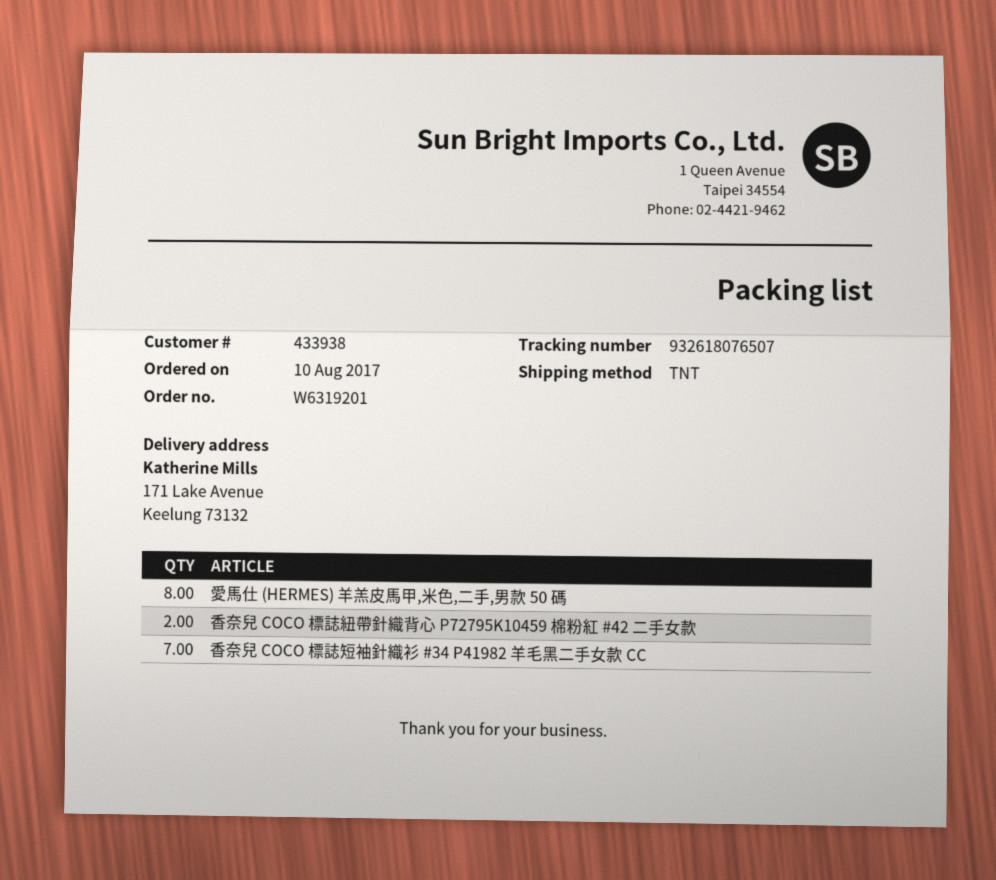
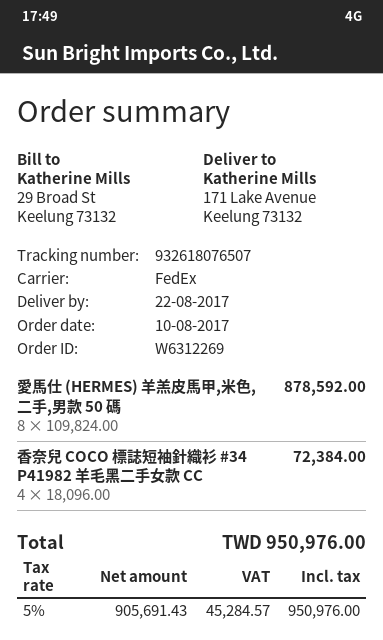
order number: W6319201 -> W6312269
shipping method: TNT -> FedEx
香奈兒 COCO 標誌紐帶針織背心 P72795K10459 棉粉紅 #42 二手女款: 2 -> none
香奈兒 COCO 標誌短袖針織衫 #34 P41982 羊毛黑二手女款 CC: 7 -> 4

